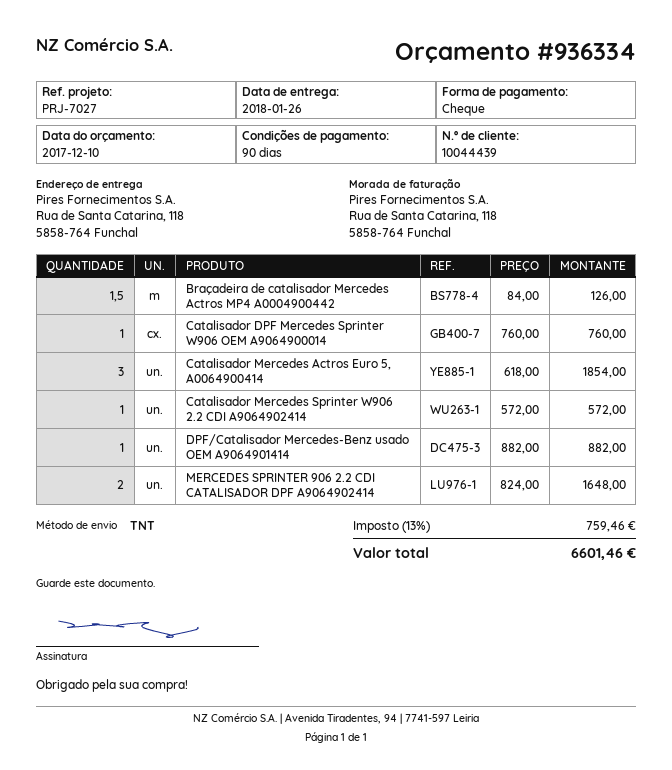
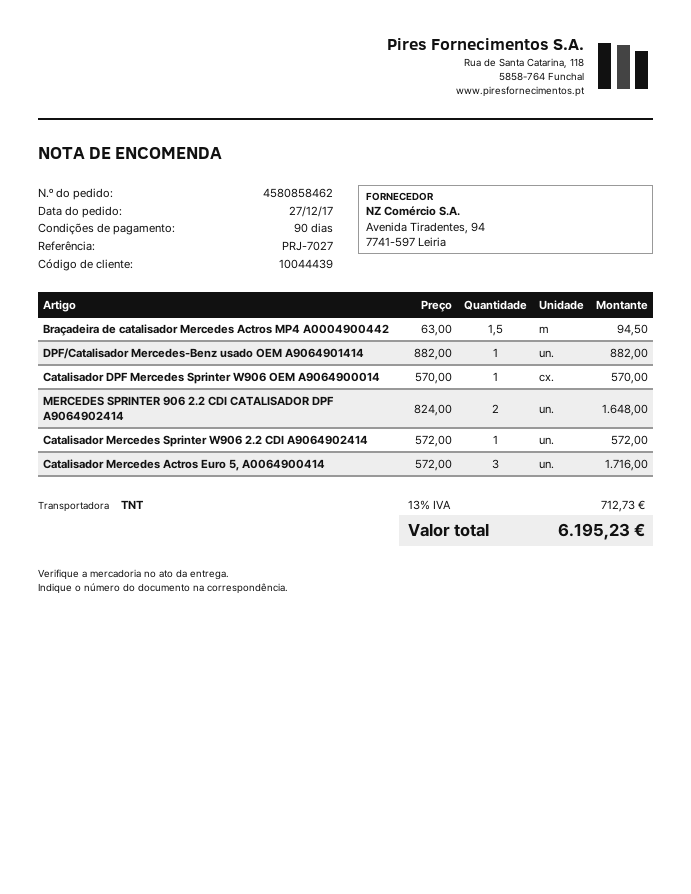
Braçadeira de catalisador Mercedes Actros MP4 A0004900442: 1.5 x 84.00 = 126.00 -> 1.5 x 63.00 = 94.50
Catalisador DPF Mercedes Sprinter W906 OEM A9064900014: 1 x 760.00 = 760.00 -> 1 x 570.00 = 570.00
Catalisador Mercedes Actros Euro 5, A0064900414: 3 x 618.00 = 1854.00 -> 3 x 572.00 = 1716.00
tax: 13% = 759.46 -> 13% = 712.73
total: 6601.46 -> 6195.23

